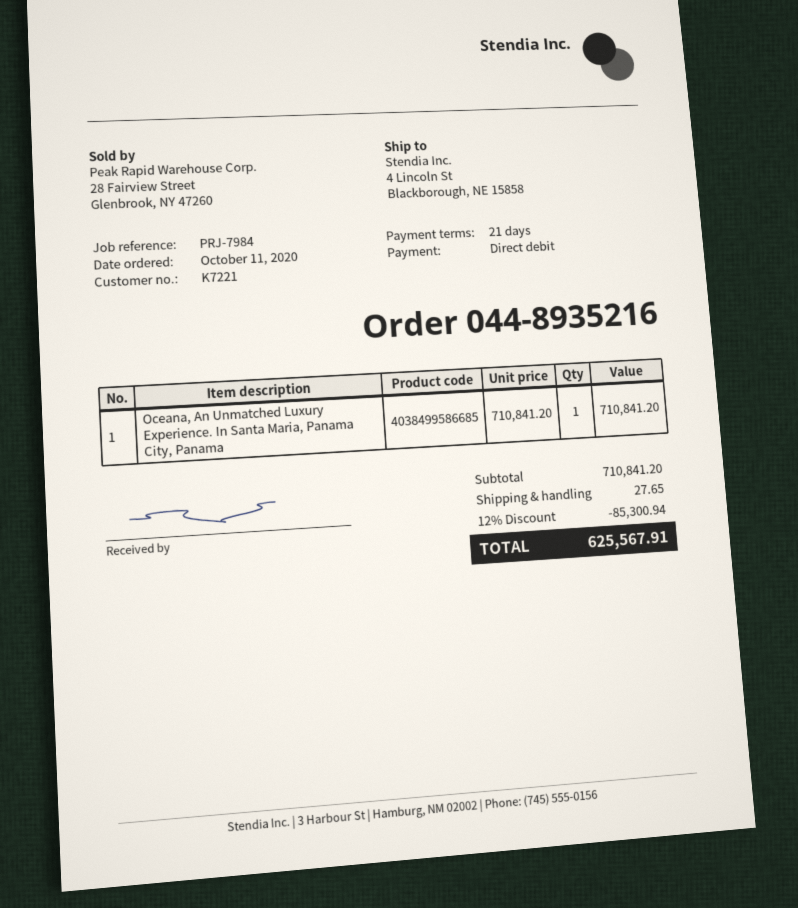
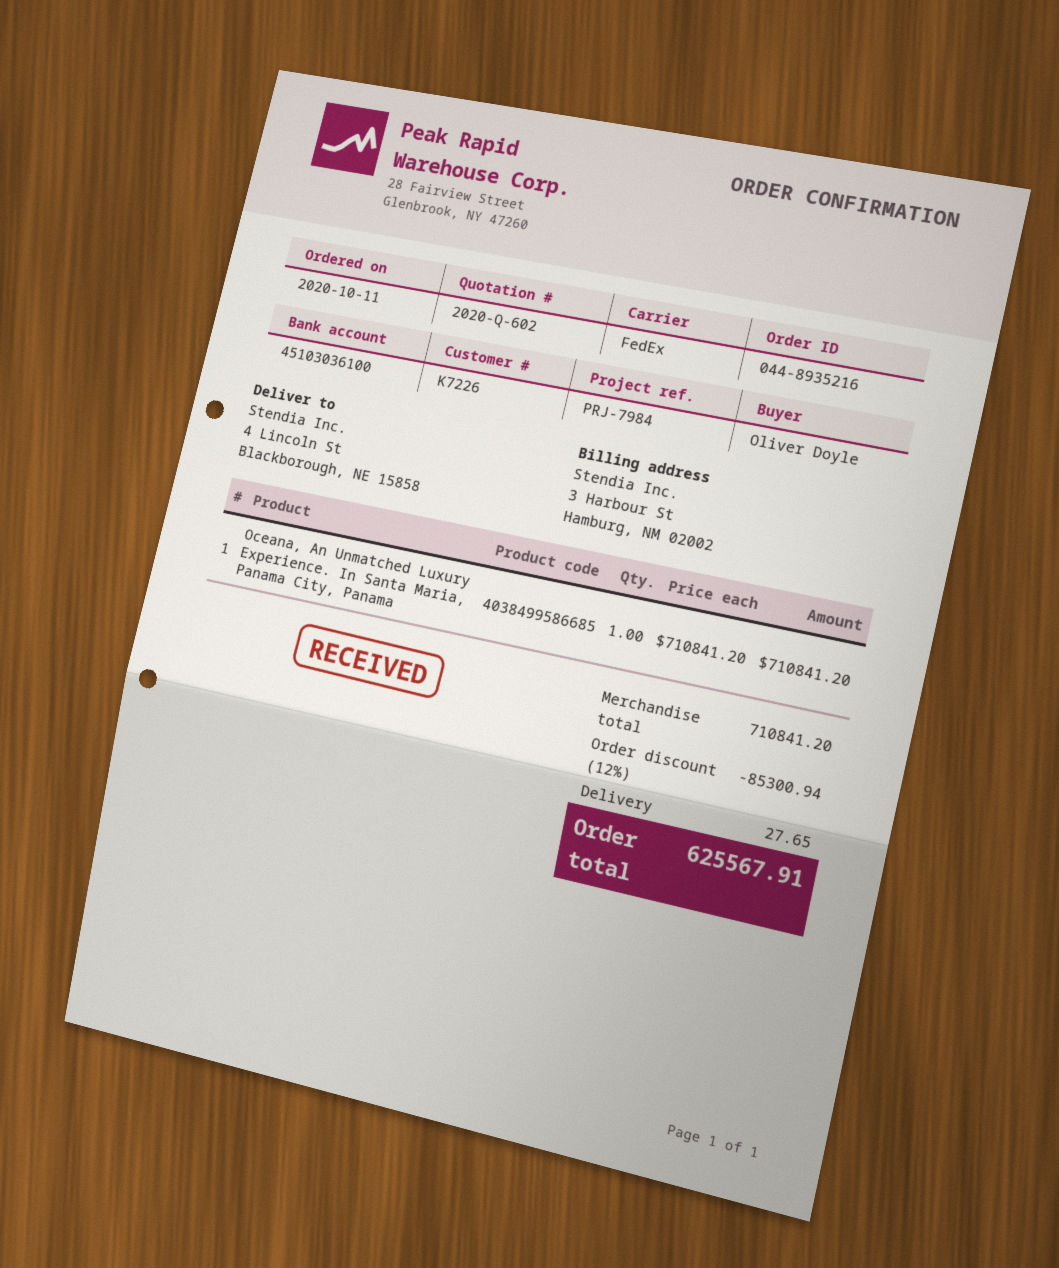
customer number: K7221 -> K7226

